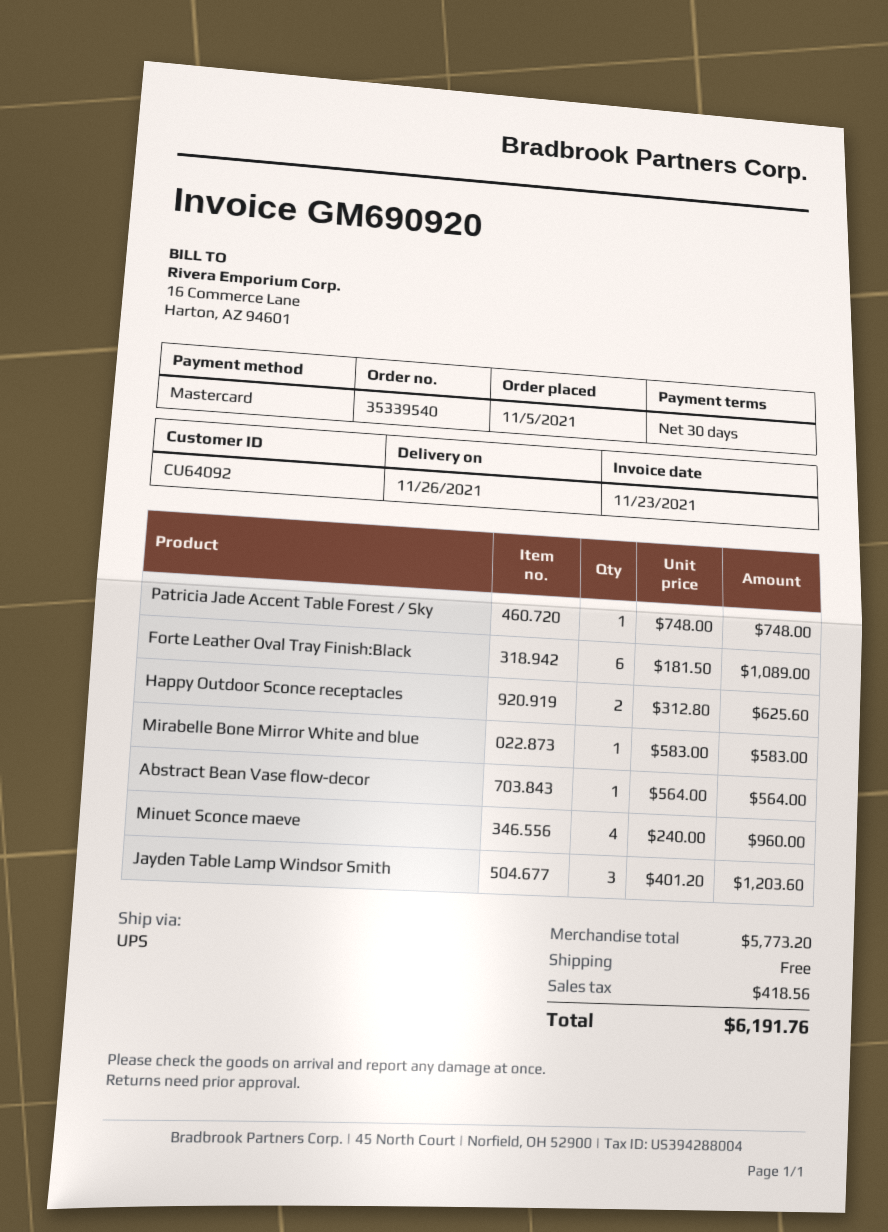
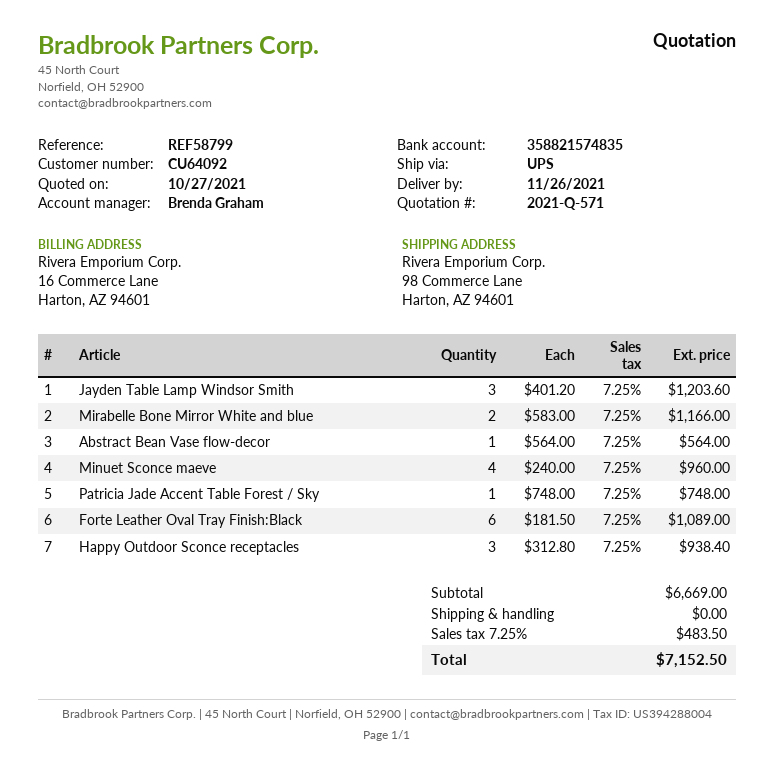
Happy Outdoor Sconce receptacles: 2 x 312.80 = 625.60 -> 3 x 312.80 = 938.40
Mirabelle Bone Mirror White and blue: 1 x 583.00 = 583.00 -> 2 x 583.00 = 1166.00
subtotal: 5773.20 -> 6669.00
tax: 418.56 -> 483.50
total: 6191.76 -> 7152.50

